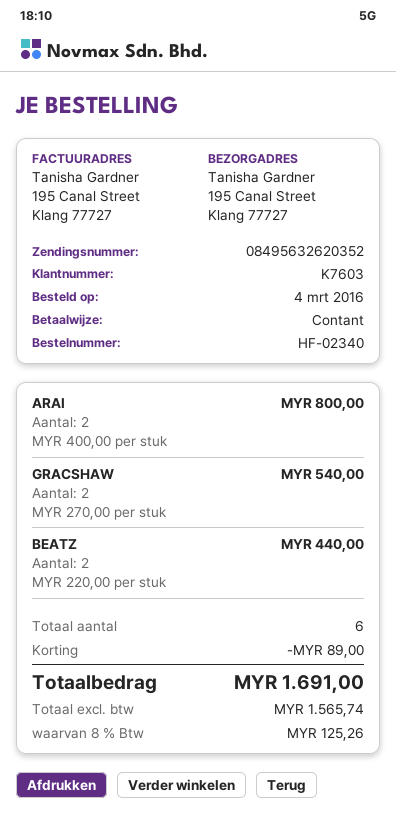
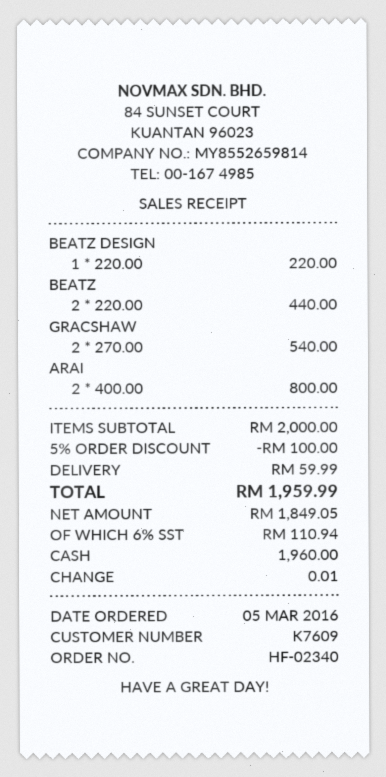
order date: 2016-03-04 -> 2016-03-05
customer number: K7603 -> K7609
BEATZ DESIGN: none -> 1 x 220.00 = 220.00
discount: 89.00 -> 100.00
shipping: none -> 59.99
net: 1565.74 -> 1849.05
tax: 8% = 125.26 -> 6% = 110.94
total: 1691.00 -> 1959.99

